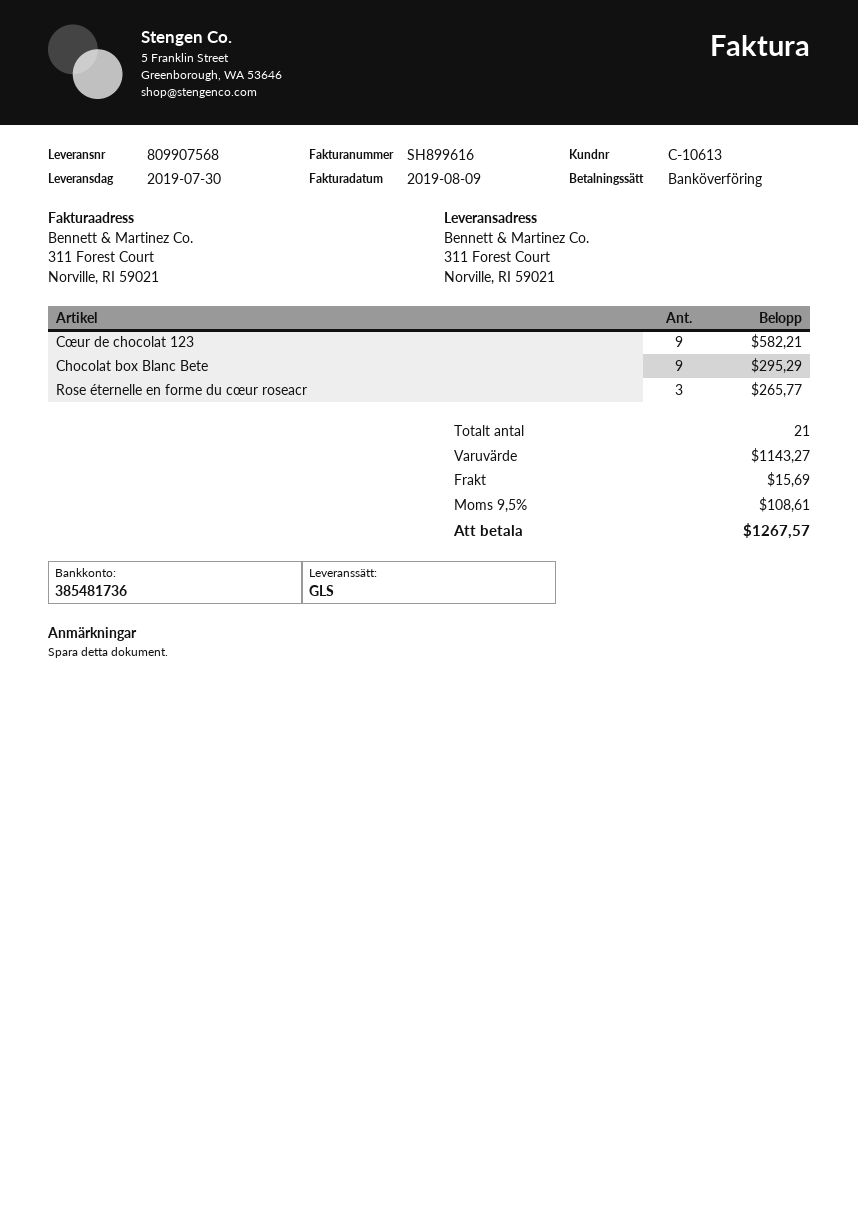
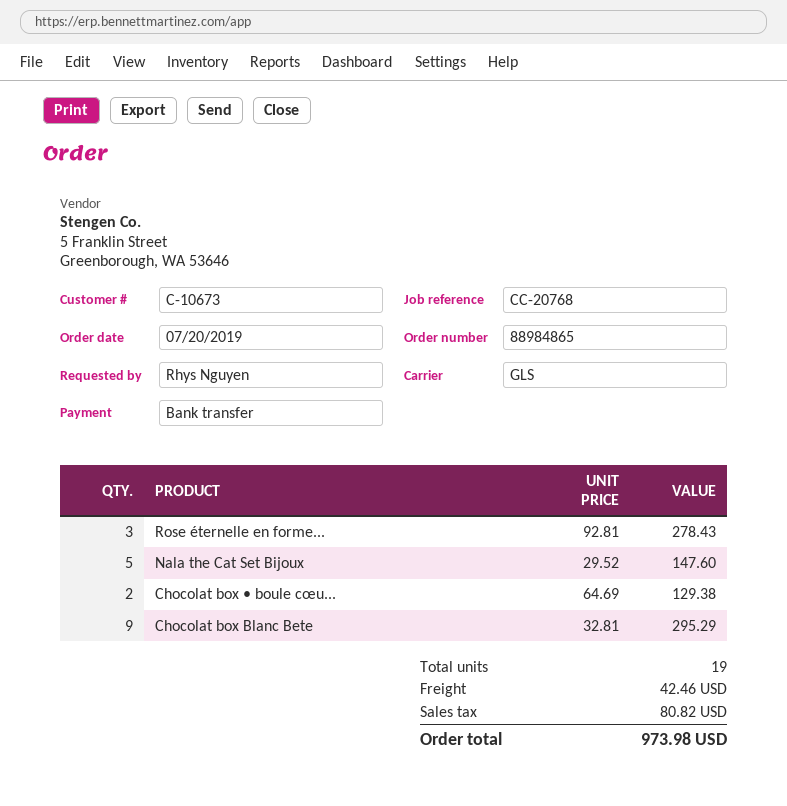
customer number: C-10613 -> C-10673
Cœur de chocolat 123: 9 for 582.21 -> none
Rose éternelle en forme du cœur roseacr: 3 for 265.77 -> 3 for 278.43
Nala the Cat Set Bijoux: none -> 5 for 147.60
Chocolat box • boule cœu...: none -> 2 for 129.38
total quantity: 21 -> 19
shipping: 15.69 -> 42.46
tax: 108.61 -> 80.82
total: 1267.57 -> 973.98

